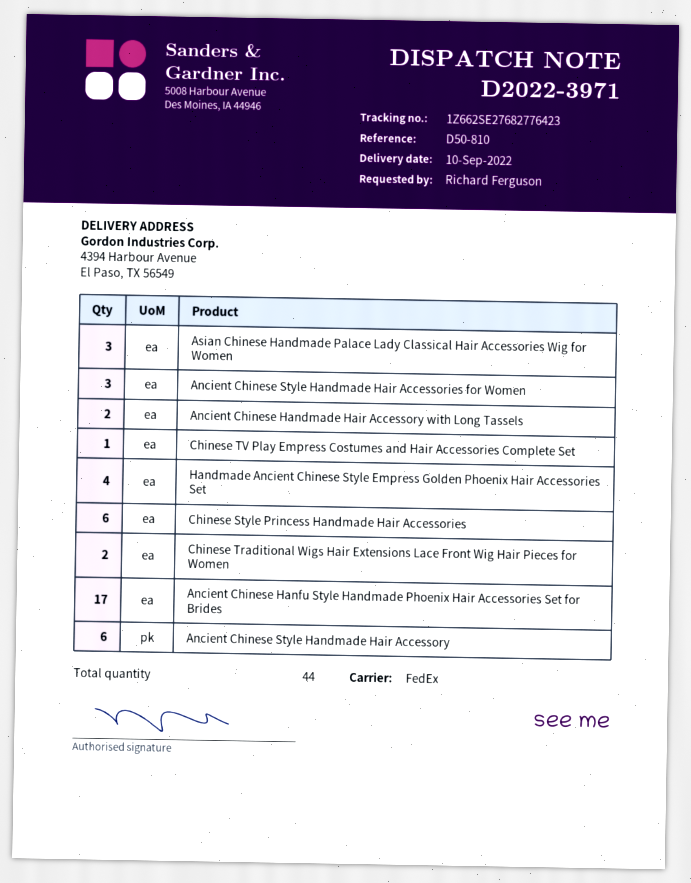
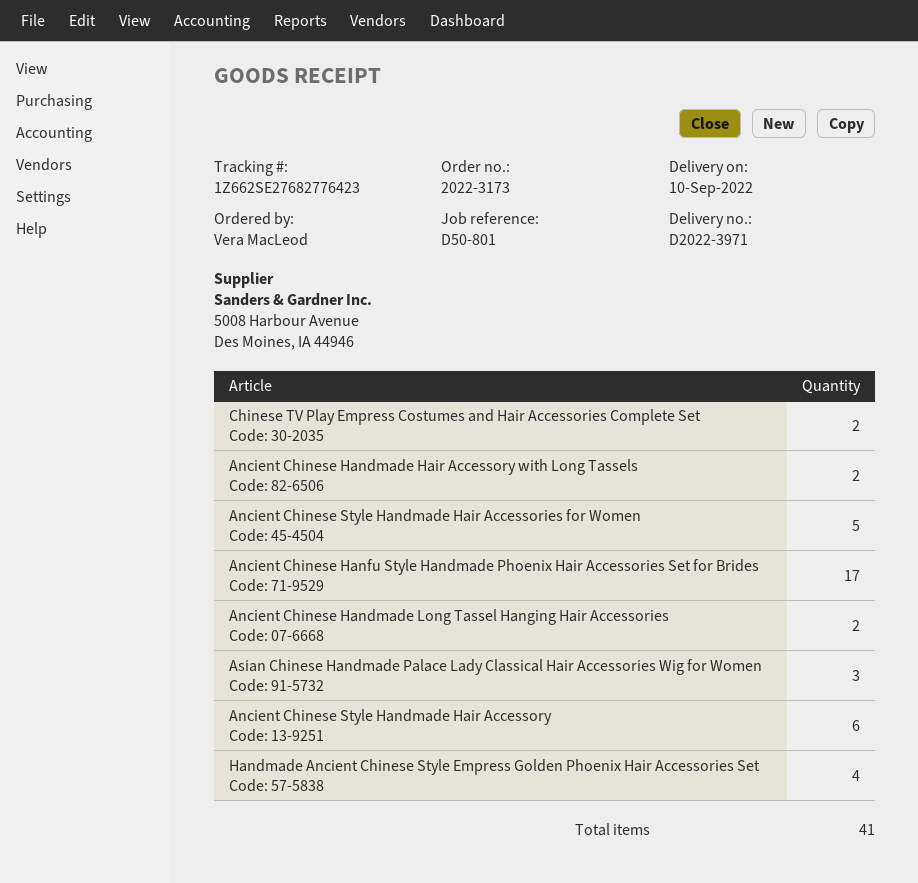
reference: D50-810 -> D50-801
ordered by: Richard Ferguson -> Vera MacLeod
Ancient Chinese Style Handmade Hair Accessories for Women: 3 -> 5
Chinese TV Play Empress Costumes and Hair Accessories Complete Set: 1 -> 2
Chinese Style Princess Handmade Hair Accessories: 6 -> none
Chinese Traditional Wigs Hair Extensions Lace Front Wig Hair Pieces for Women: 2 -> none
Ancient Chinese Handmade Long Tassel Hanging Hair Accessories: none -> 2
total quantity: 44 -> 41

